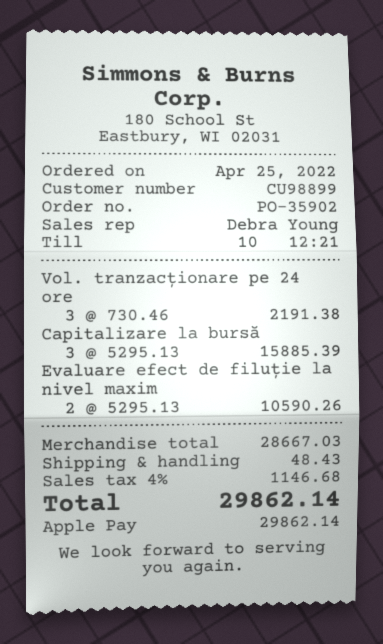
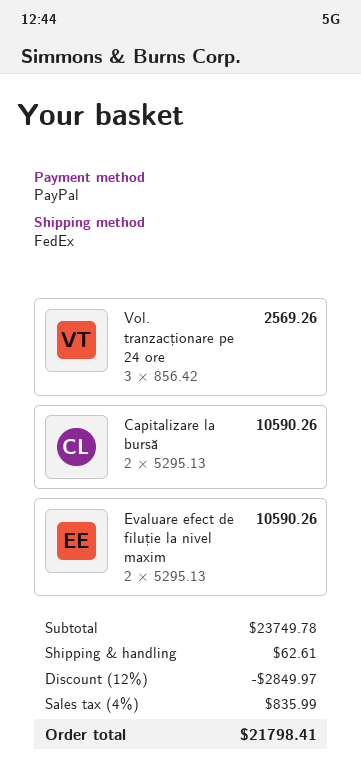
payment method: Apple Pay -> PayPal
Vol. tranzacționare pe 24 ore: 3 x 730.46 = 2191.38 -> 3 x 856.42 = 2569.26
Capitalizare la bursă: 3 x 5295.13 = 15885.39 -> 2 x 5295.13 = 10590.26
subtotal: 28667.03 -> 23749.78
discount: none -> 12% = 2849.97
shipping: 48.43 -> 62.61
tax: 4% = 1146.68 -> 4% = 835.99
total: 29862.14 -> 21798.41

